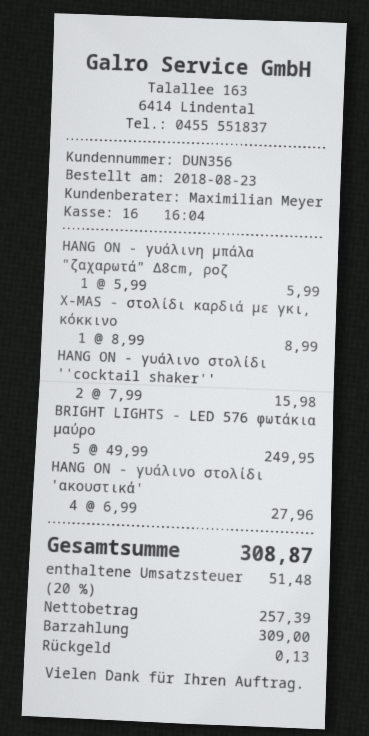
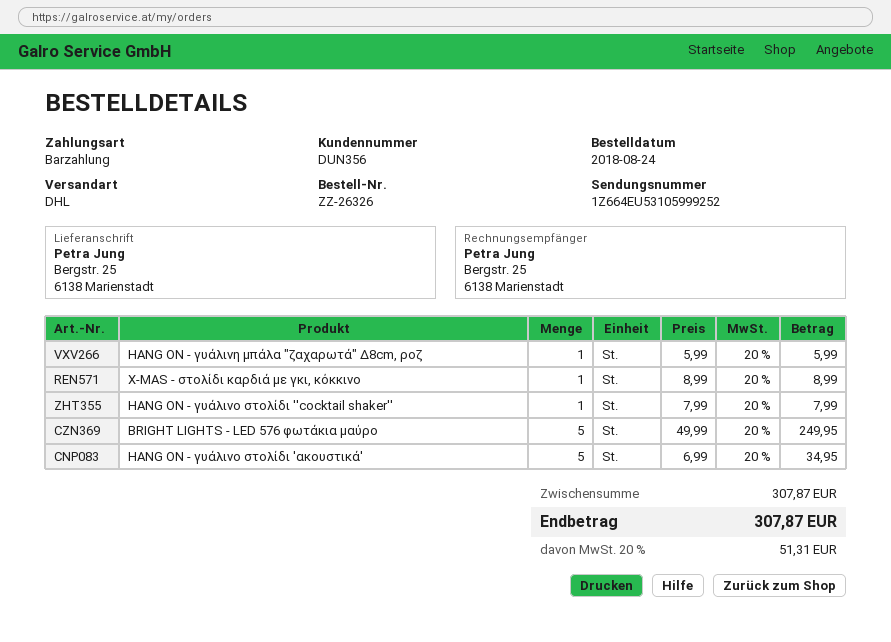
order date: 2018-08-23 -> 2018-08-24
HANG ON - γυάλινο στολίδι ''cocktail shaker'': 2 x 7.99 = 15.98 -> 1 x 7.99 = 7.99
HANG ON - γυάλινο στολίδι 'ακουστικά': 4 x 6.99 = 27.96 -> 5 x 6.99 = 34.95
tax: 20% = 51.48 -> 20% = 51.31
total: 308.87 -> 307.87

